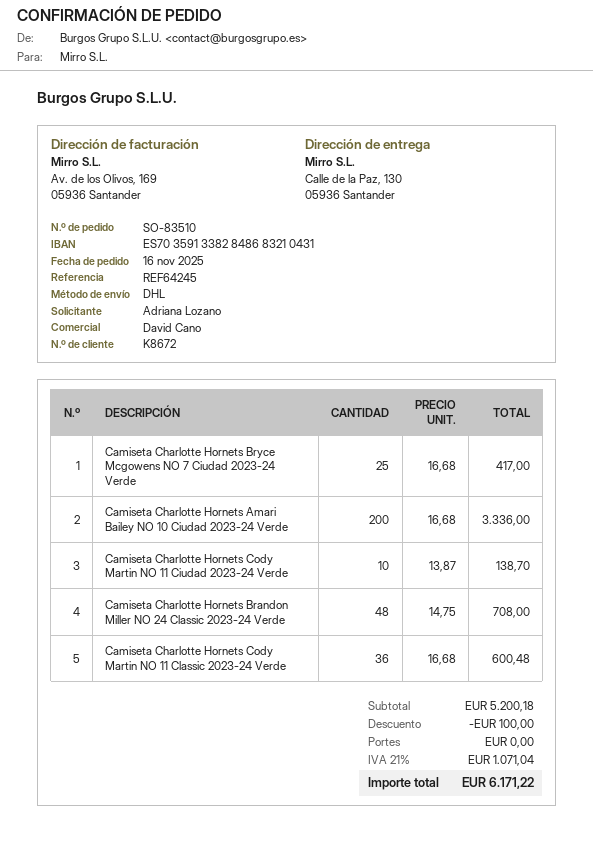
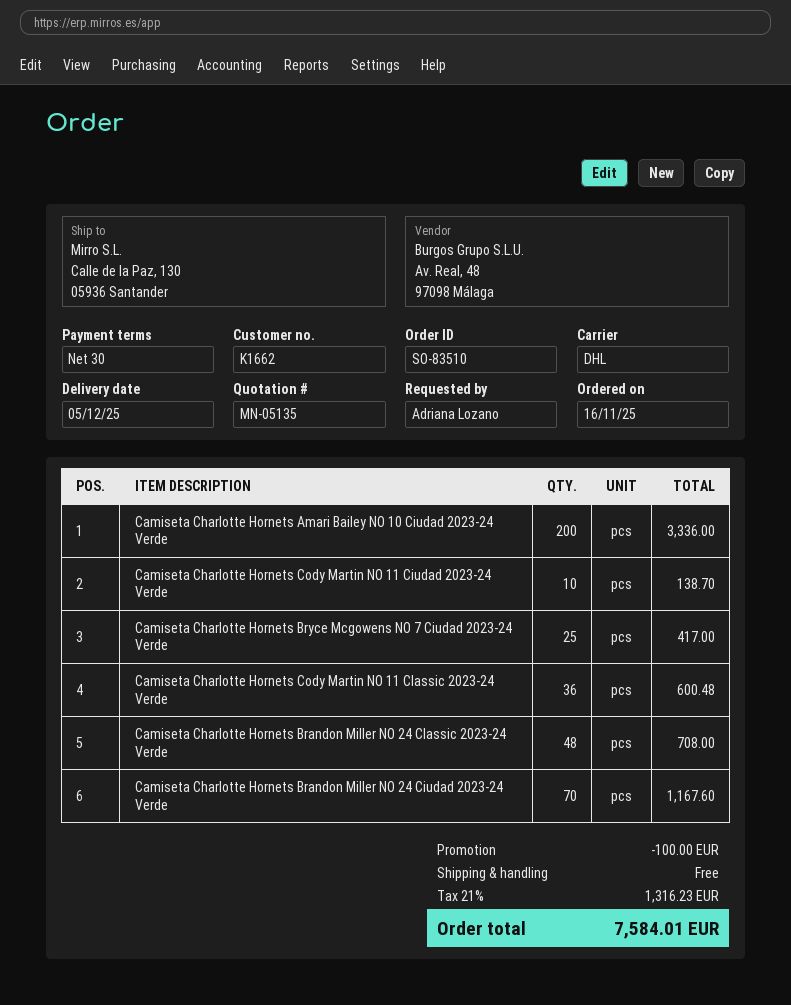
customer number: K8672 -> K1662
Camiseta Charlotte Hornets Brandon Miller NO 24 Ciudad 2023-24 Verde: none -> 70 for 1167.60
tax: 21% = 1071.04 -> 21% = 1316.23
total: 6171.22 -> 7584.01

